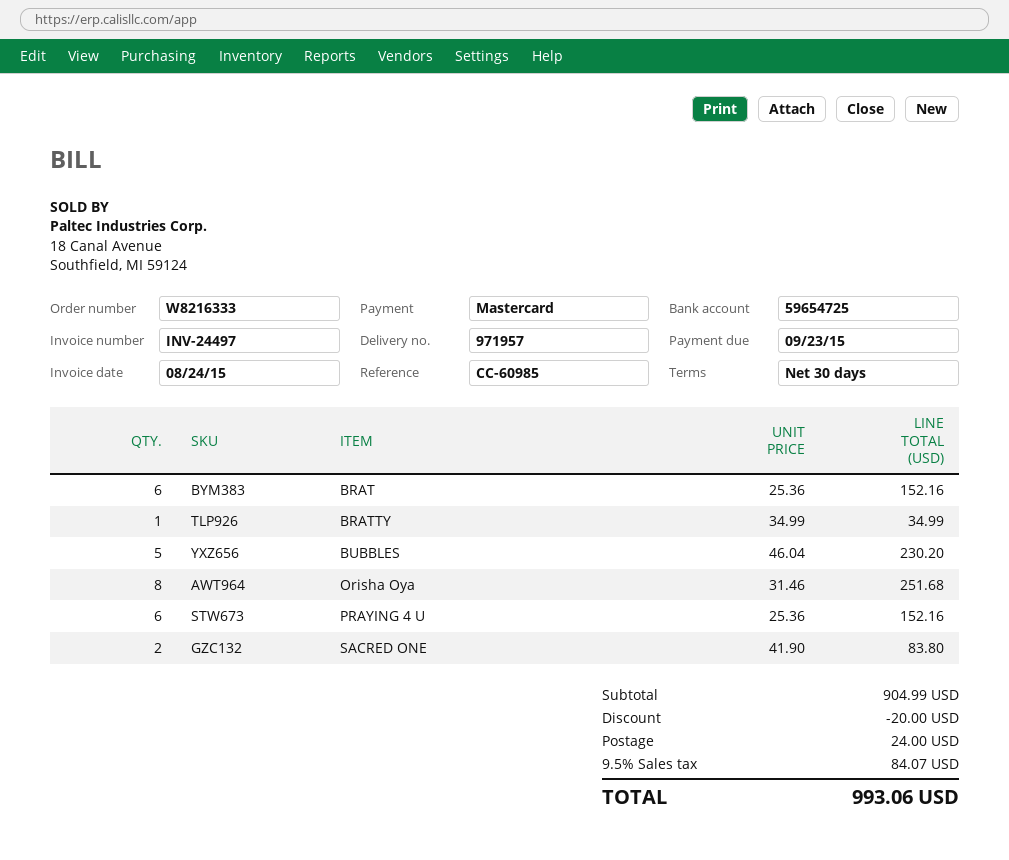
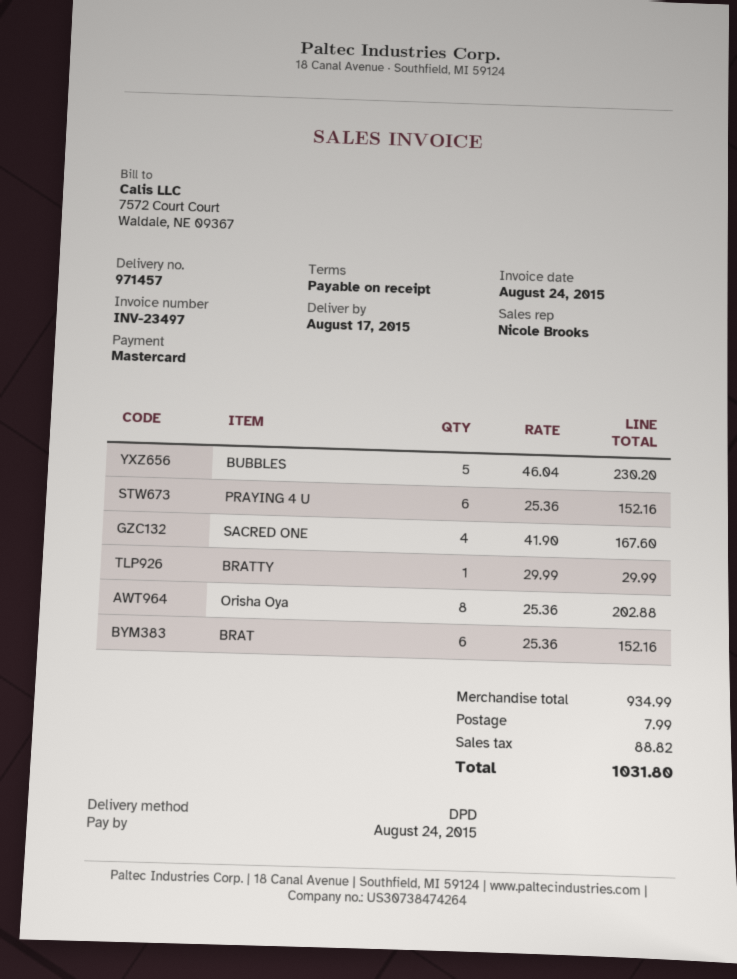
delivery note number: 971957 -> 971457
invoice number: INV-24497 -> INV-23497
payment terms: 30 days -> on receipt
due date: 2015-09-23 -> 2015-08-24
BRATTY: 1 x 34.99 = 34.99 -> 1 x 29.99 = 29.99
Orisha Oya: 8 x 31.46 = 251.68 -> 8 x 25.36 = 202.88
SACRED ONE: 2 x 41.90 = 83.80 -> 4 x 41.90 = 167.60
subtotal: 904.99 -> 934.99
discount: 20.00 -> none
shipping: 24.00 -> 7.99
tax: 84.07 -> 88.82
total: 993.06 -> 1031.80

